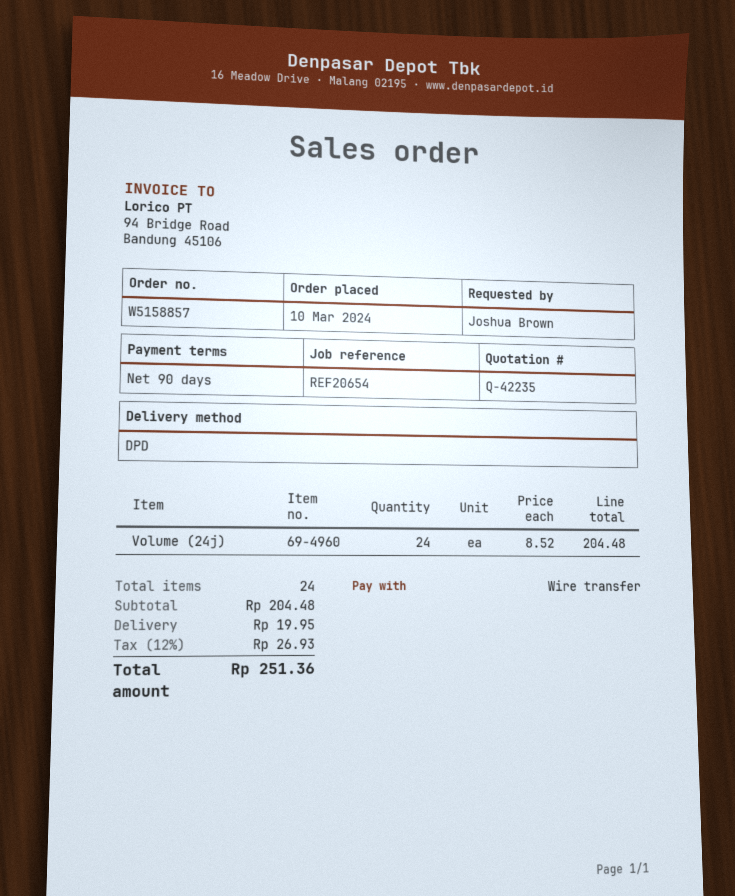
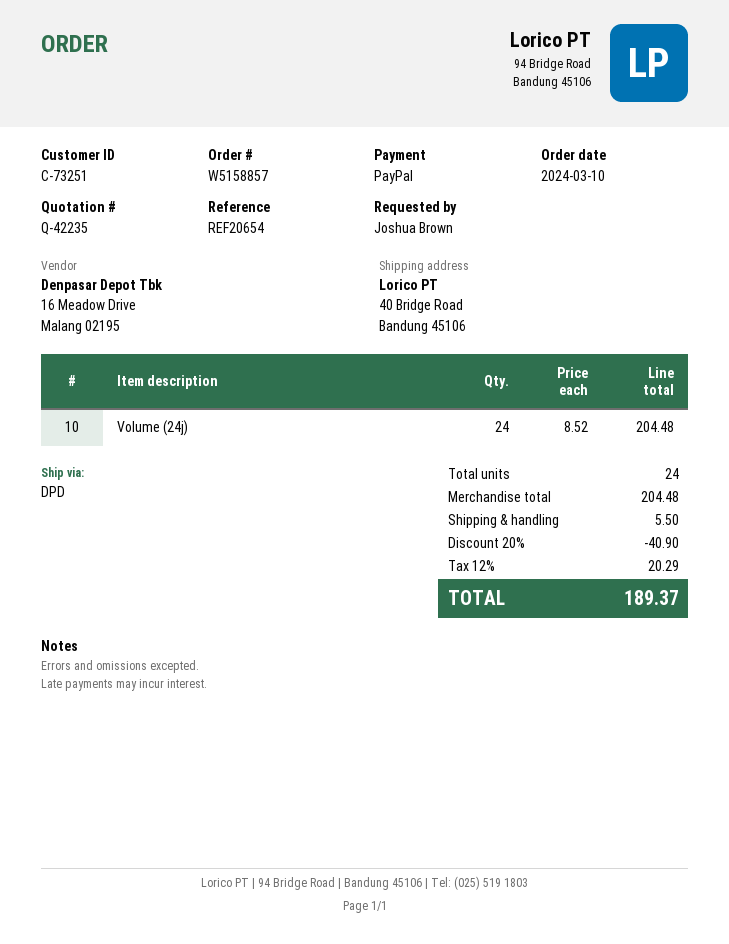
payment method: bank transfer -> PayPal
discount: none -> 20% = 40.90
shipping: 19.95 -> 5.50
tax: 12% = 26.93 -> 12% = 20.29
total: 251.36 -> 189.37

